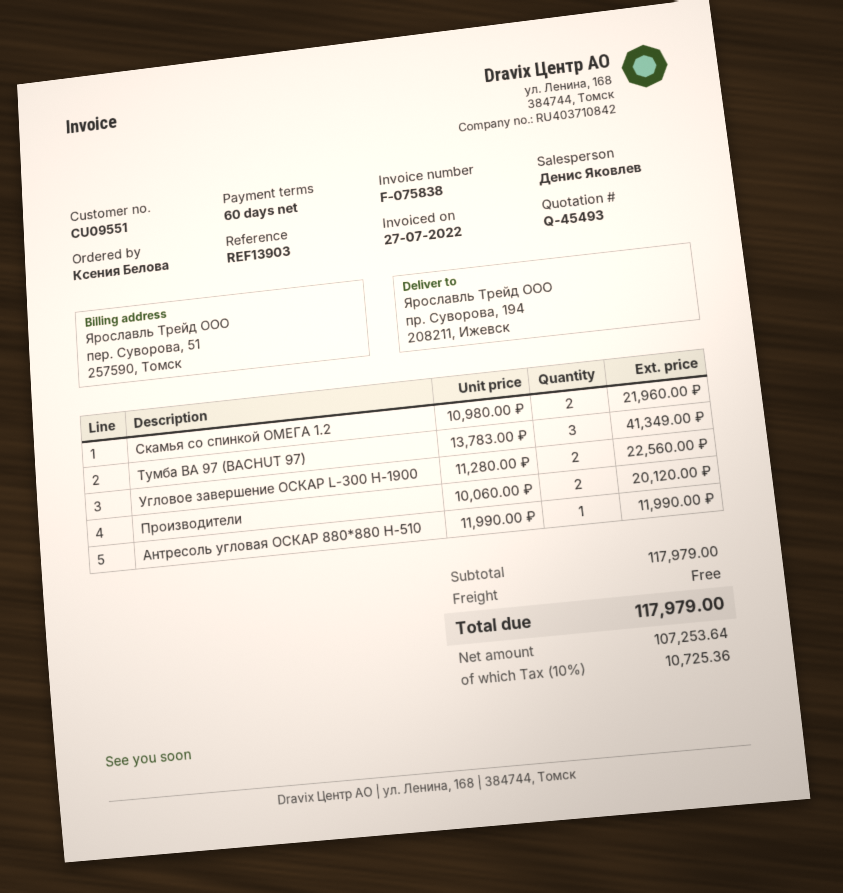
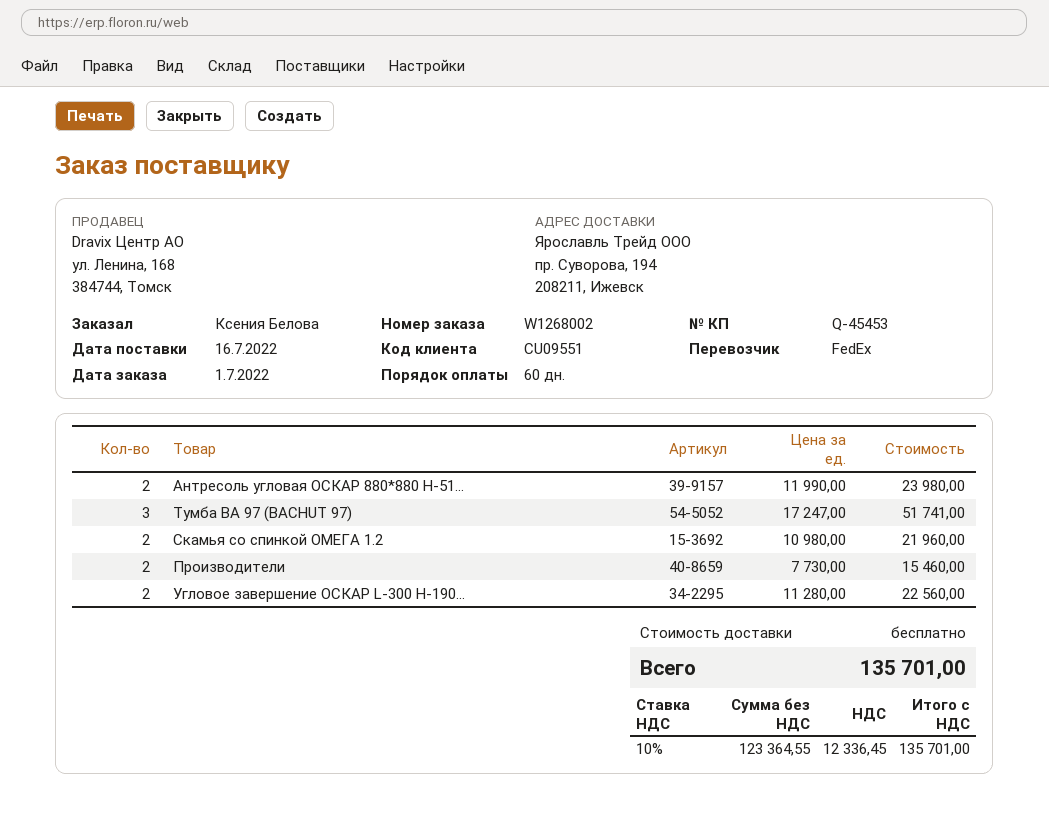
quote number: Q-45493 -> Q-45453
Тумба BA 97 (BACHUT 97): 3 x 13783.00 = 41349.00 -> 3 x 17247.00 = 51741.00
Производители: 2 x 10060.00 = 20120.00 -> 2 x 7730.00 = 15460.00
Антресоль угловая ОСКАР 880*880 Н-510: 1 x 11990.00 = 11990.00 -> 2 x 11990.00 = 23980.00
net: 107253.64 -> 123364.55
tax: 10% = 10725.36 -> 10% = 12336.45
total: 117979.00 -> 135701.00

